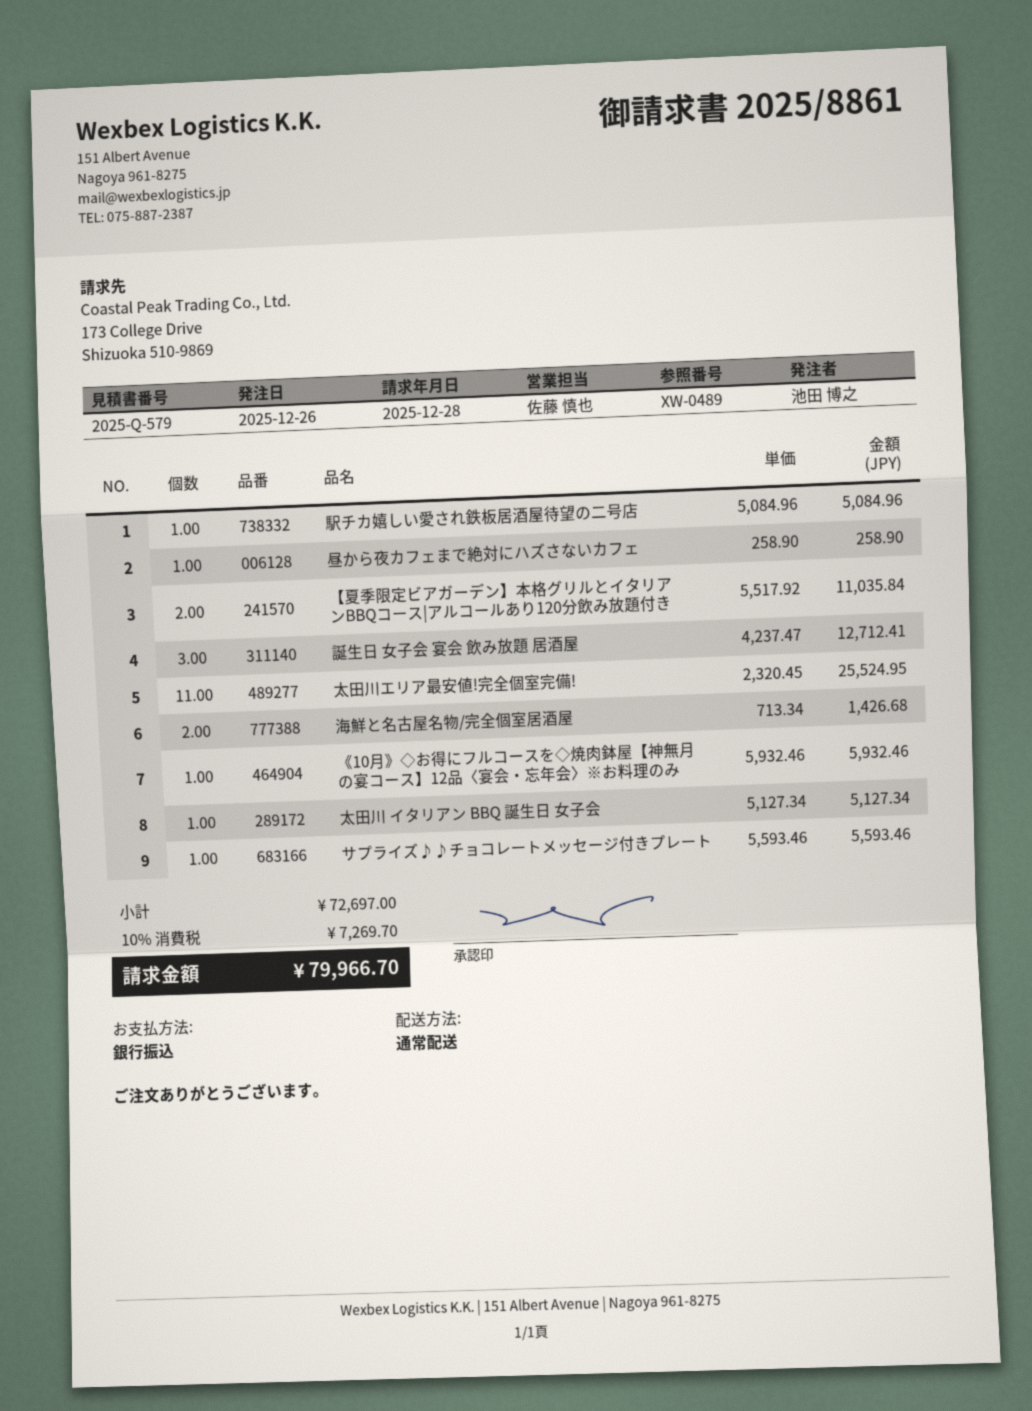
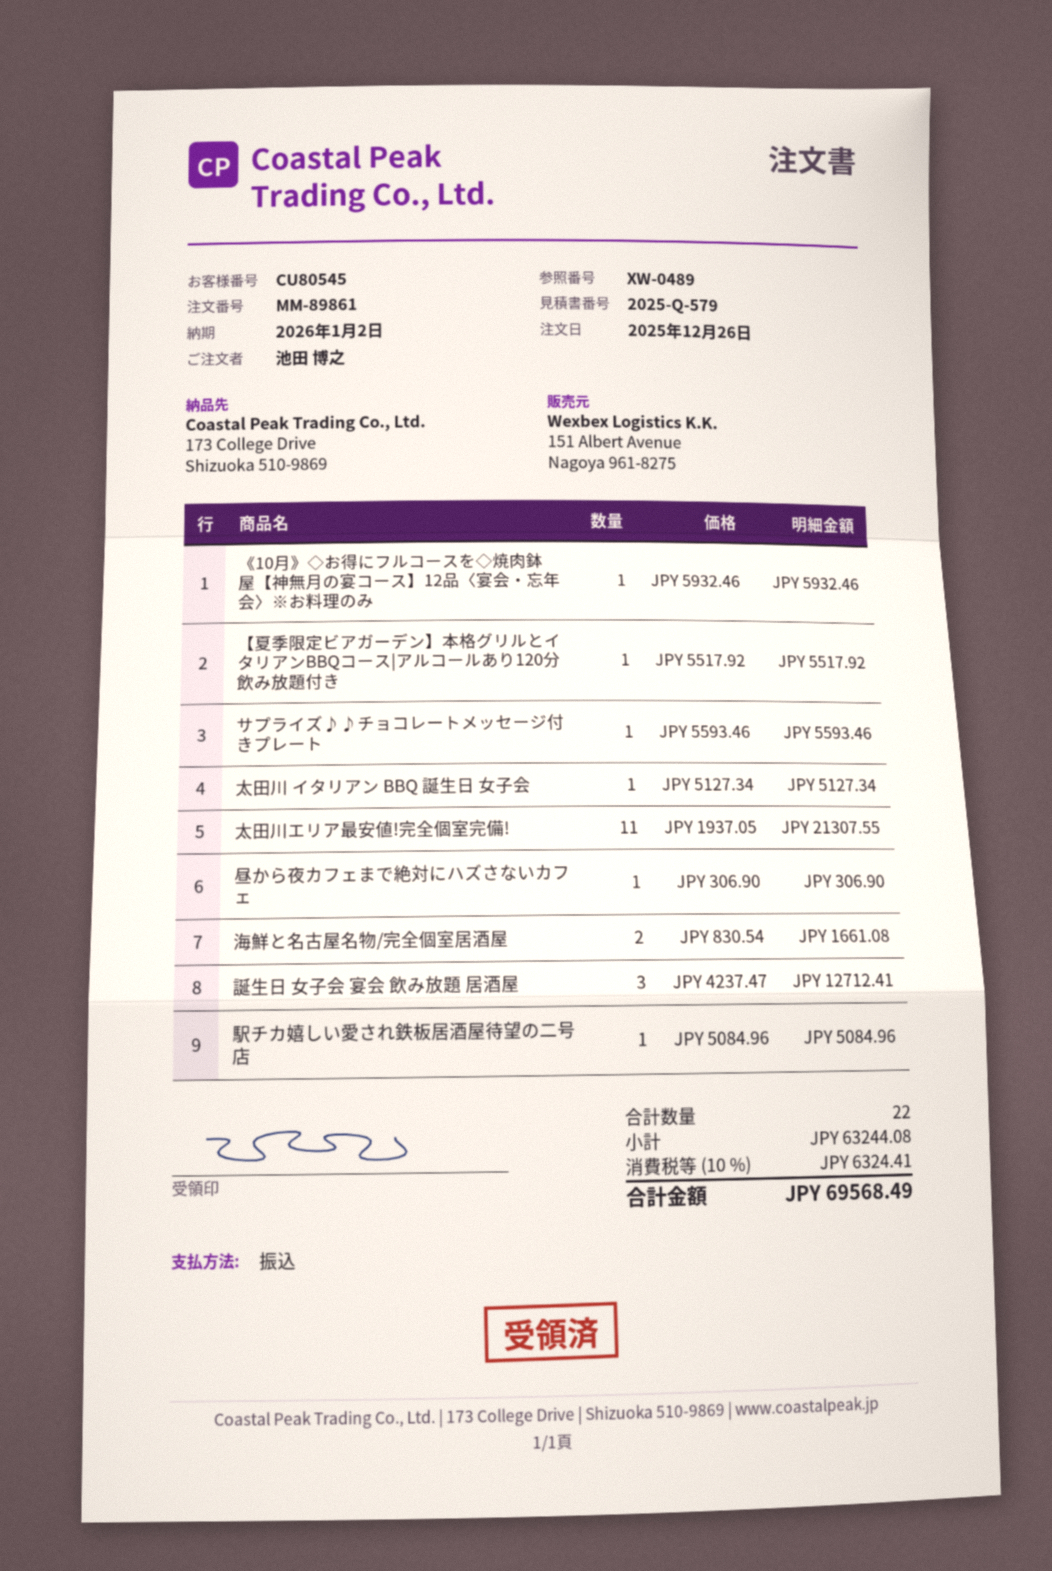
昼から夜カフェまで絶対にハズさないカフェ: 1 x 258.90 = 258.90 -> 1 x 306.90 = 306.90
【夏季限定ビアガーデン】本格グリルとイタリアンBBQコース|アルコールあり120分飲み放題付き: 2 x 5517.92 = 11035.84 -> 1 x 5517.92 = 5517.92
太田川エリア最安値!完全個室完備!: 11 x 2320.45 = 25524.95 -> 11 x 1937.05 = 21307.55
海鮮と名古屋名物/完全個室居酒屋: 2 x 713.34 = 1426.68 -> 2 x 830.54 = 1661.08
subtotal: 72697.00 -> 63244.08
tax: 10% = 7269.70 -> 10% = 6324.41
total: 79966.70 -> 69568.49

